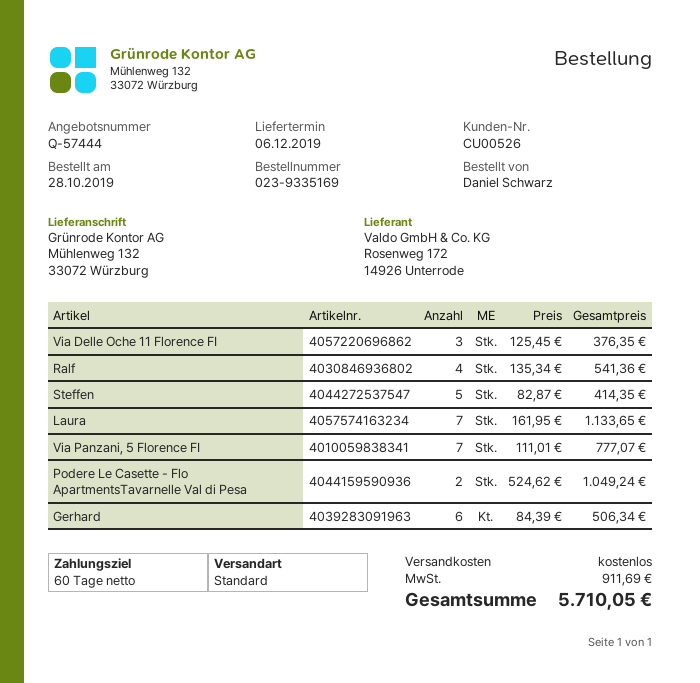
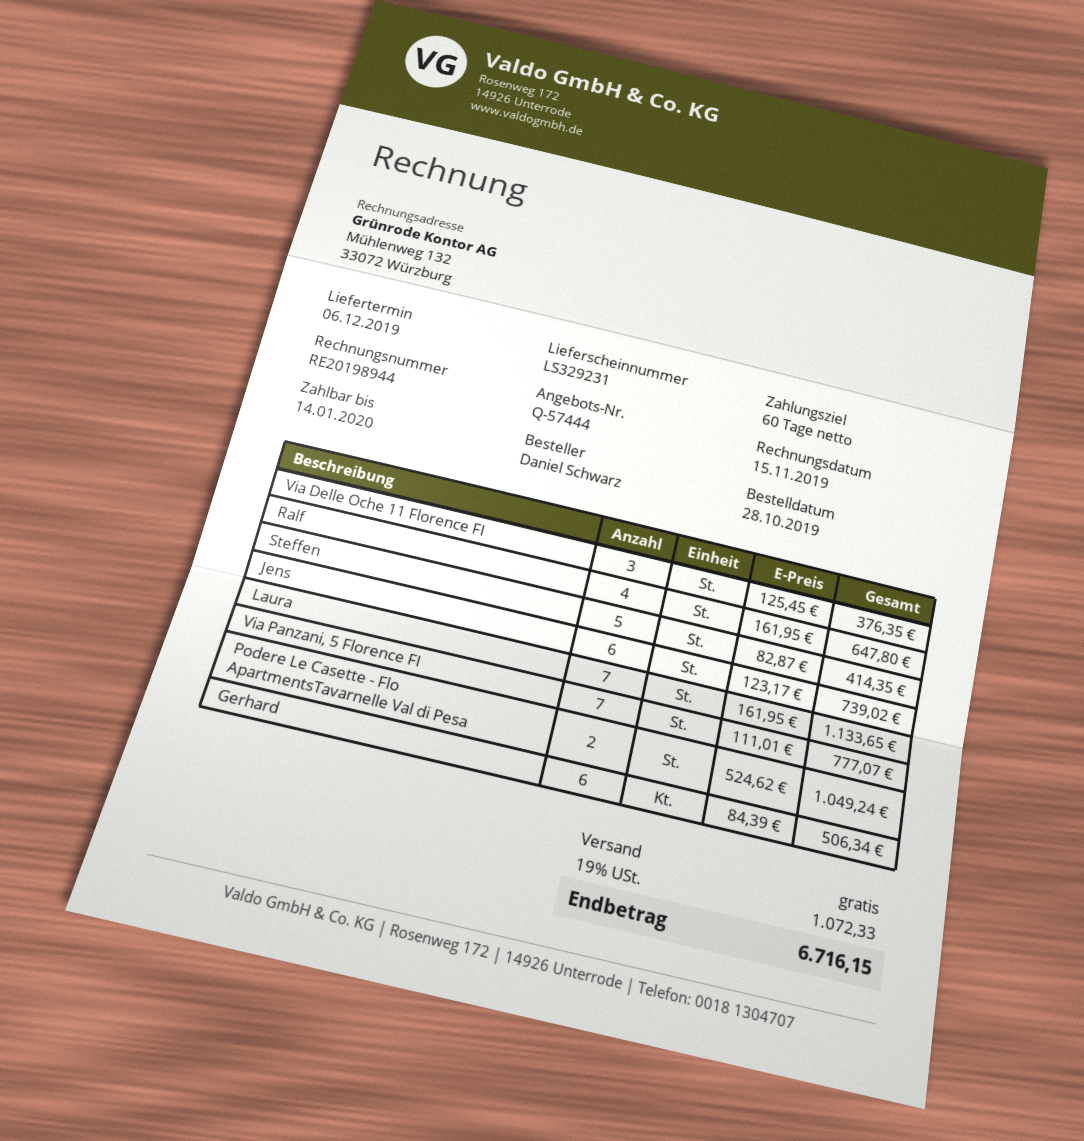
Ralf: 4 x 135.34 = 541.36 -> 4 x 161.95 = 647.80
Jens: none -> 6 x 123.17 = 739.02
tax: 911.69 -> 1072.33
total: 5710.05 -> 6716.15

